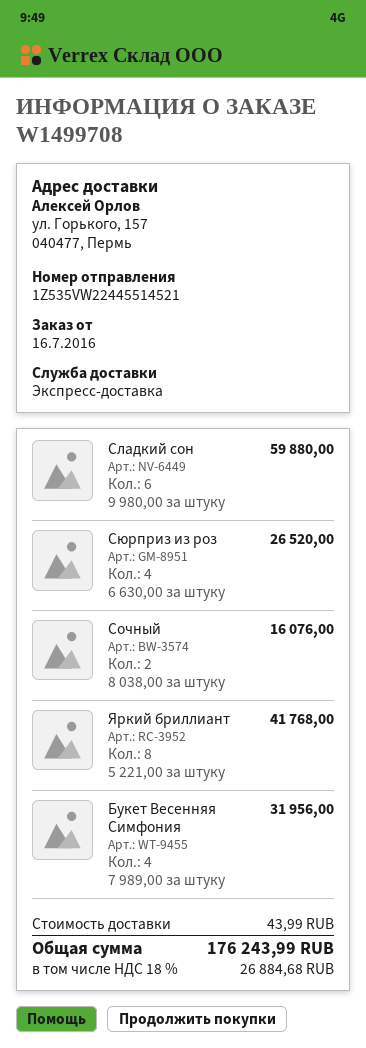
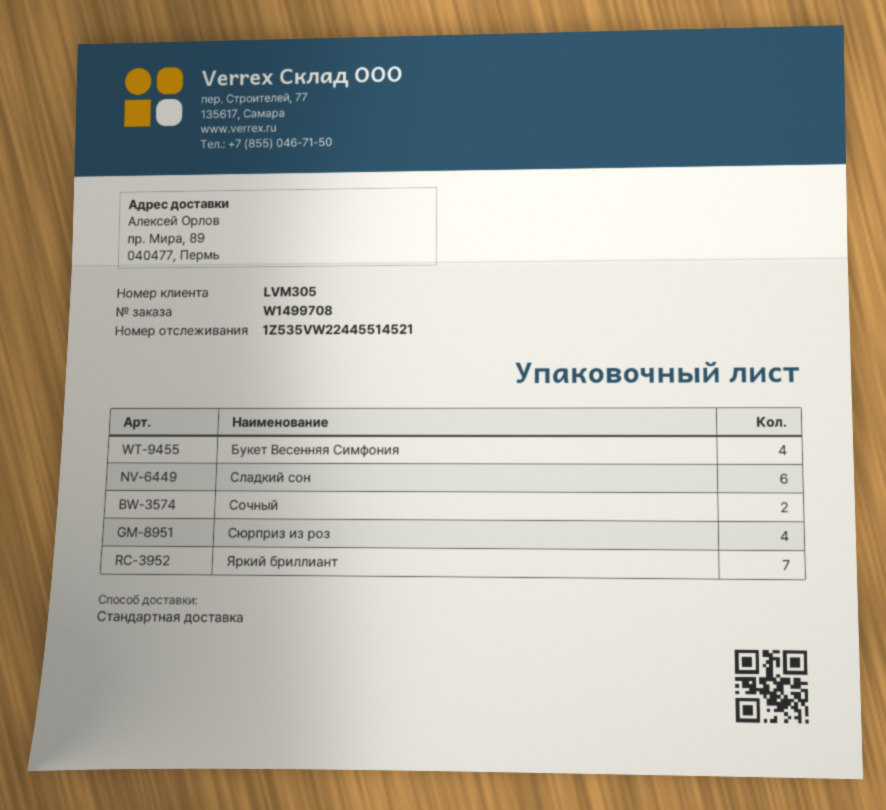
shipping method: express -> standard
ship to: ул. Горького, 157, 040477, Пермь -> пр. Мира, 89, 040477, Пермь
Яркий бриллиант: 8 -> 7

